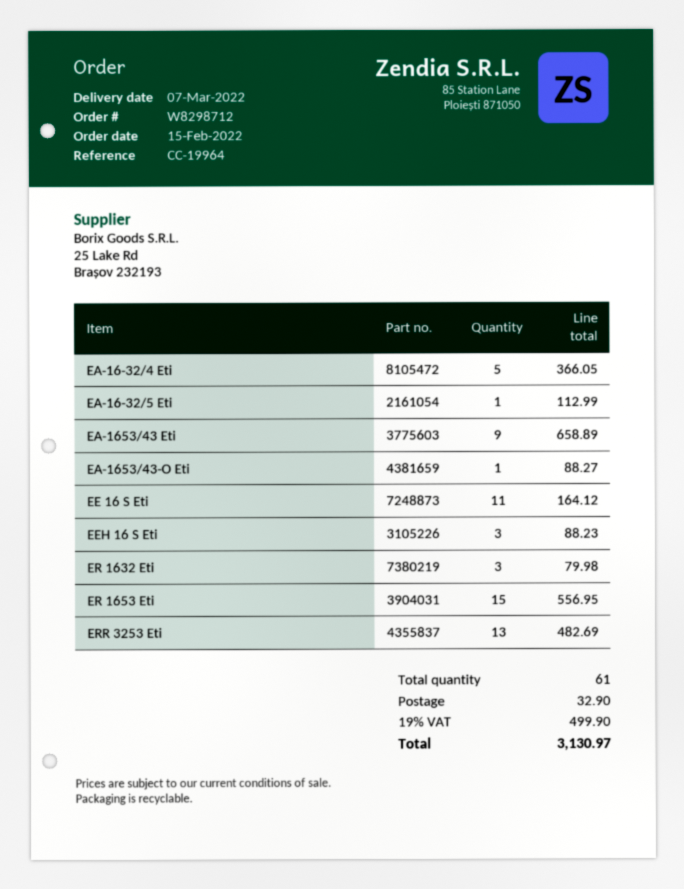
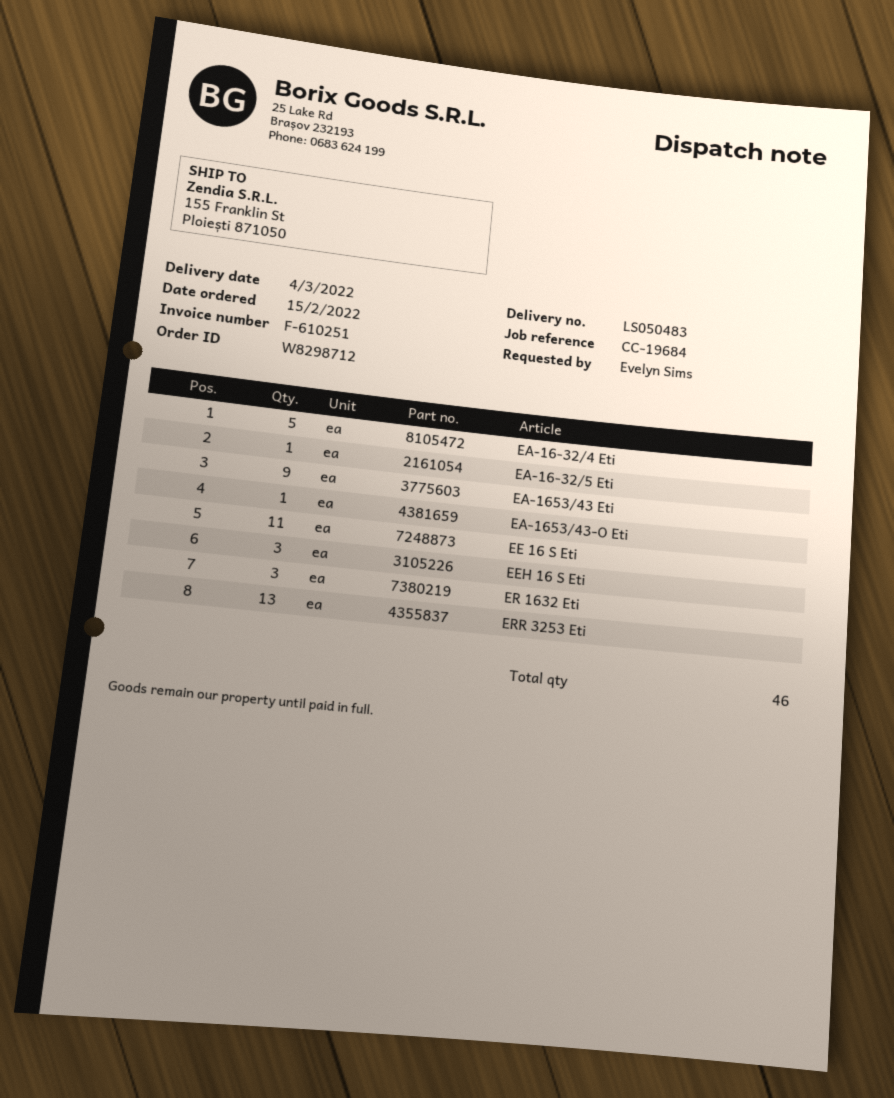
delivery date: 2022-03-07 -> 2022-03-04
reference: CC-19964 -> CC-19684
ER 1653 Eti: 15 -> none
total quantity: 61 -> 46

